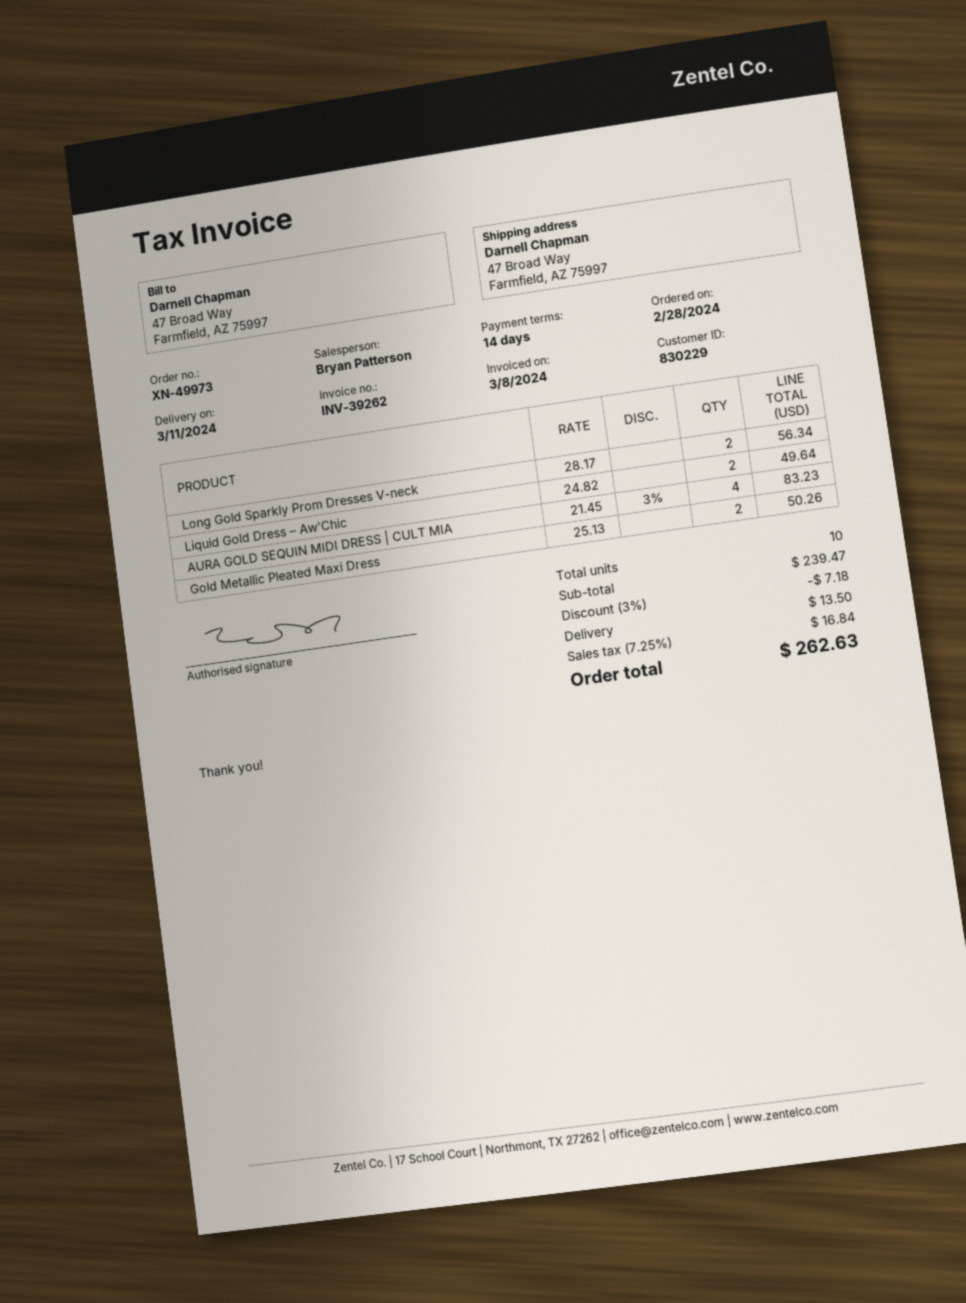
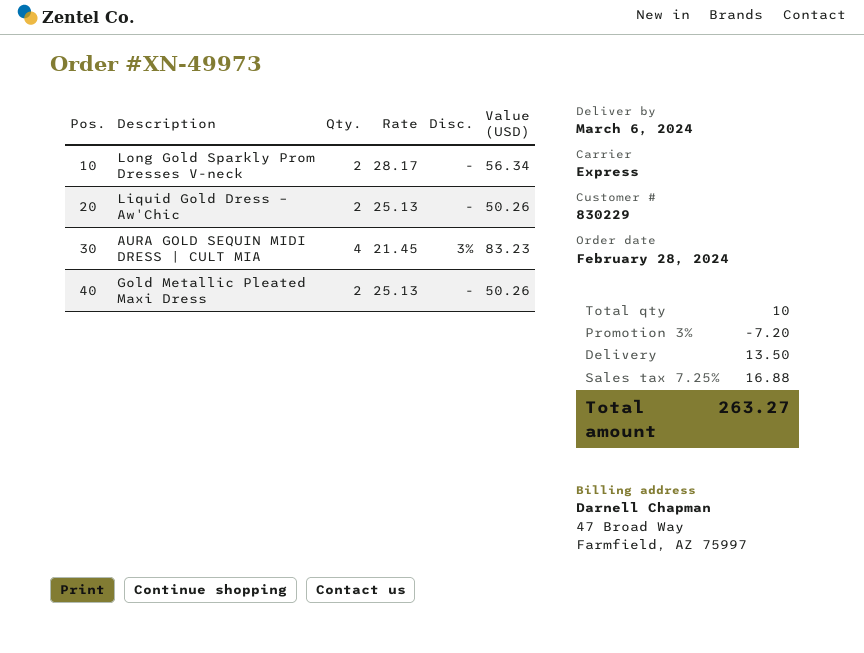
delivery date: 2024-03-11 -> 2024-03-06
Liquid Gold Dress – Aw'Chic: 2 x 24.82 = 49.64 -> 2 x 25.13 = 50.26
discount: 3% = 7.18 -> 3% = 7.20
tax: 7.25% = 16.84 -> 7.25% = 16.88
total: 262.63 -> 263.27

